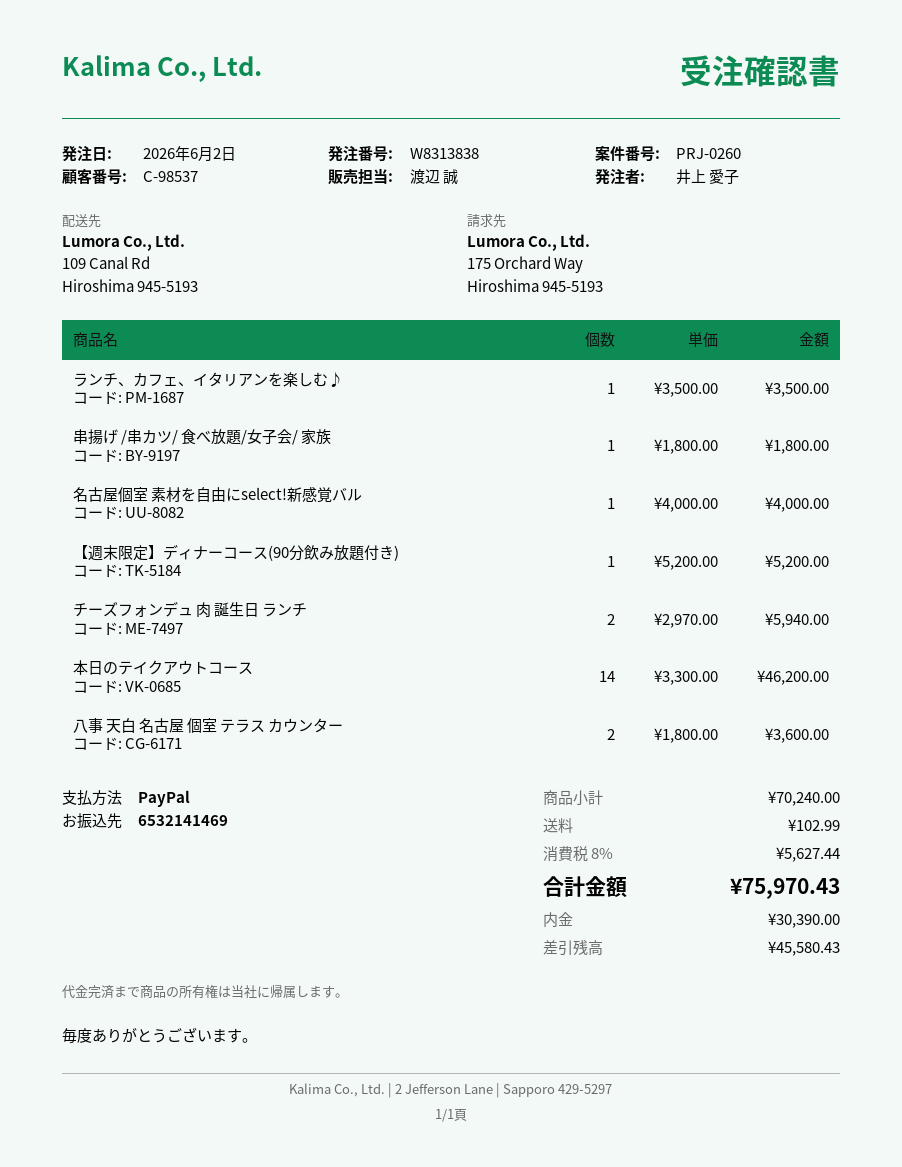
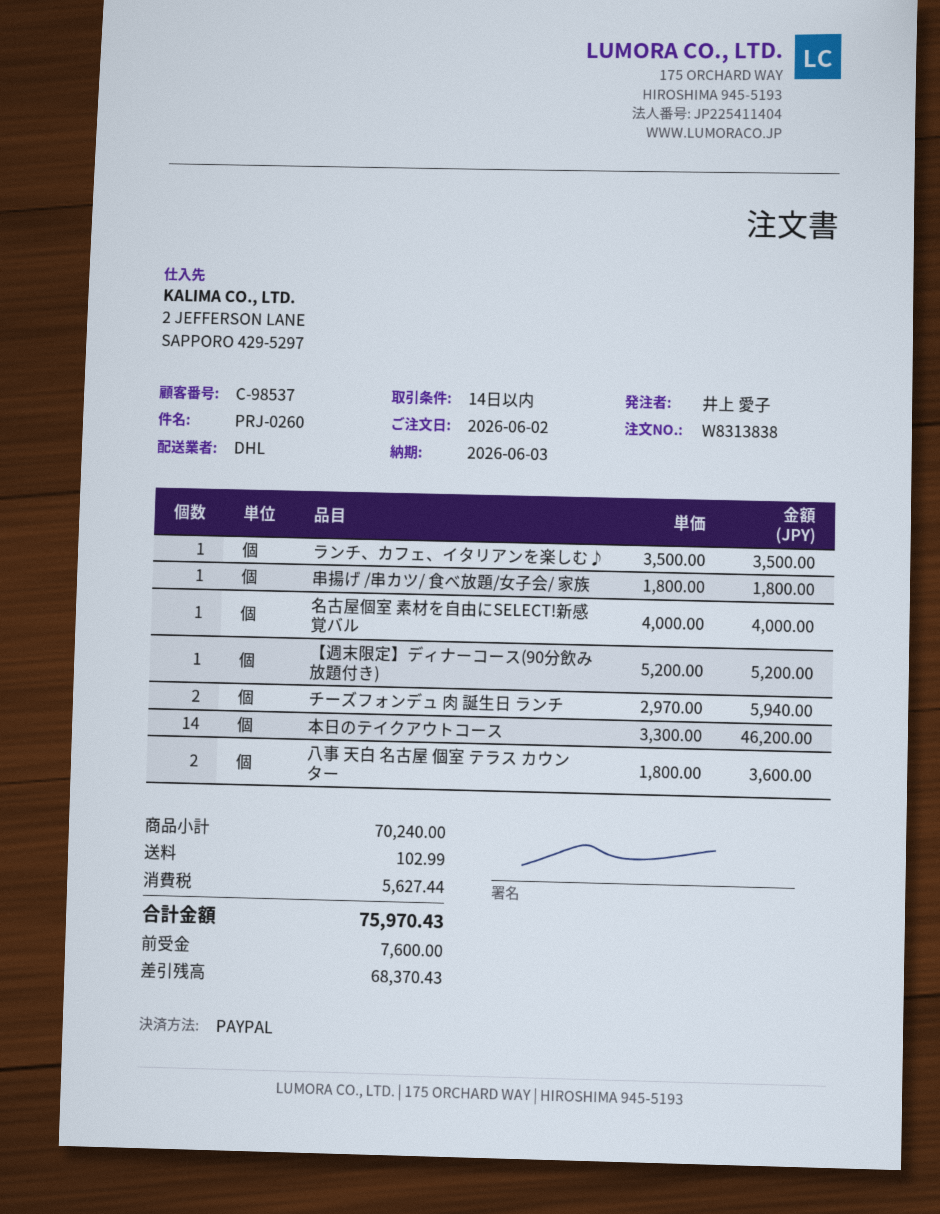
deposit: 30390.00 -> 7600.00
balance: 45580.43 -> 68370.43

